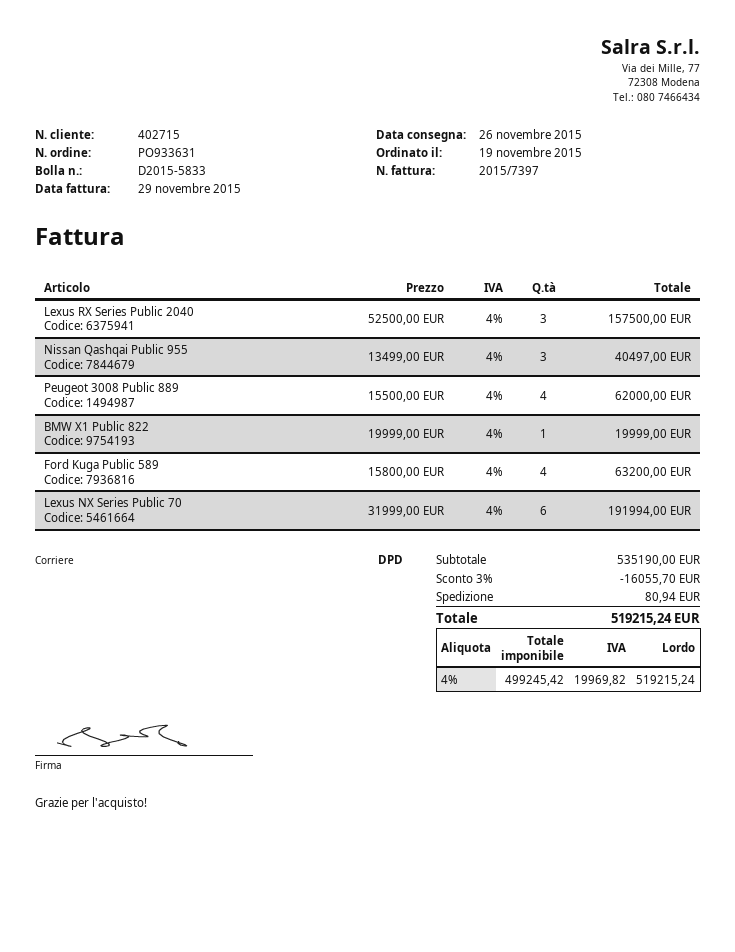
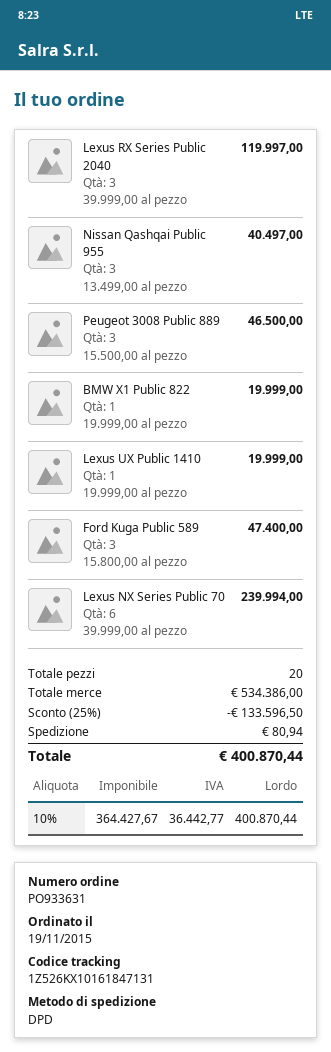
Lexus RX Series Public 2040: 3 x 52500.00 = 157500.00 -> 3 x 39999.00 = 119997.00
Peugeot 3008 Public 889: 4 x 15500.00 = 62000.00 -> 3 x 15500.00 = 46500.00
Ford Kuga Public 589: 4 x 15800.00 = 63200.00 -> 3 x 15800.00 = 47400.00
Lexus NX Series Public 70: 6 x 31999.00 = 191994.00 -> 6 x 39999.00 = 239994.00
Lexus UX Public 1410: none -> 1 x 19999.00 = 19999.00
subtotal: 535190.00 -> 534386.00
discount: 3% = 16055.70 -> 25% = 133596.50
net: 499245.42 -> 364427.67
tax: 4% = 19969.82 -> 10% = 36442.77
total: 519215.24 -> 400870.44

